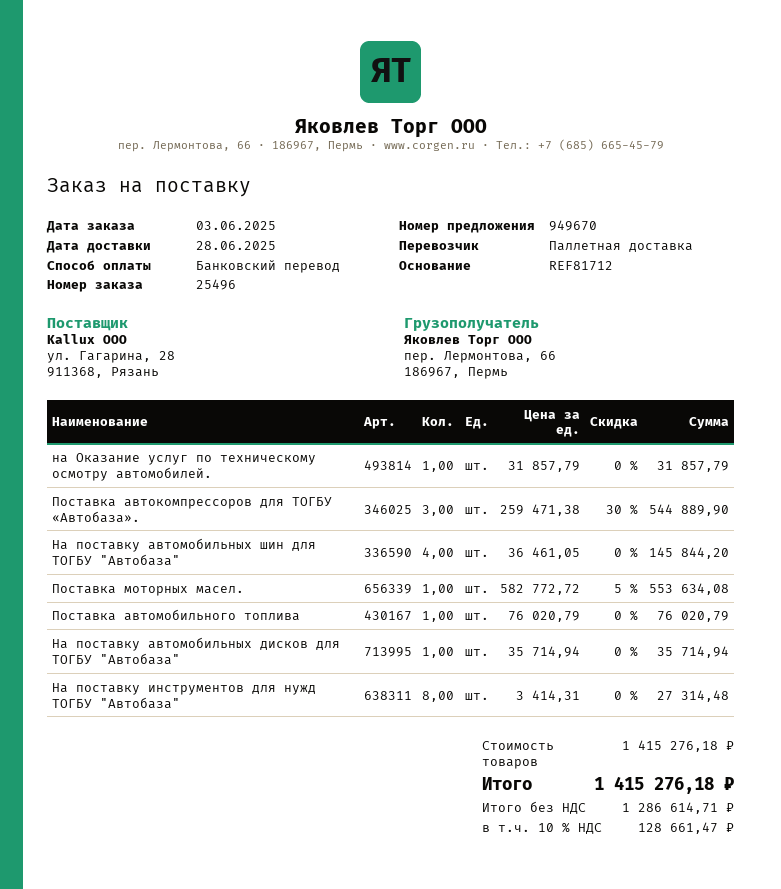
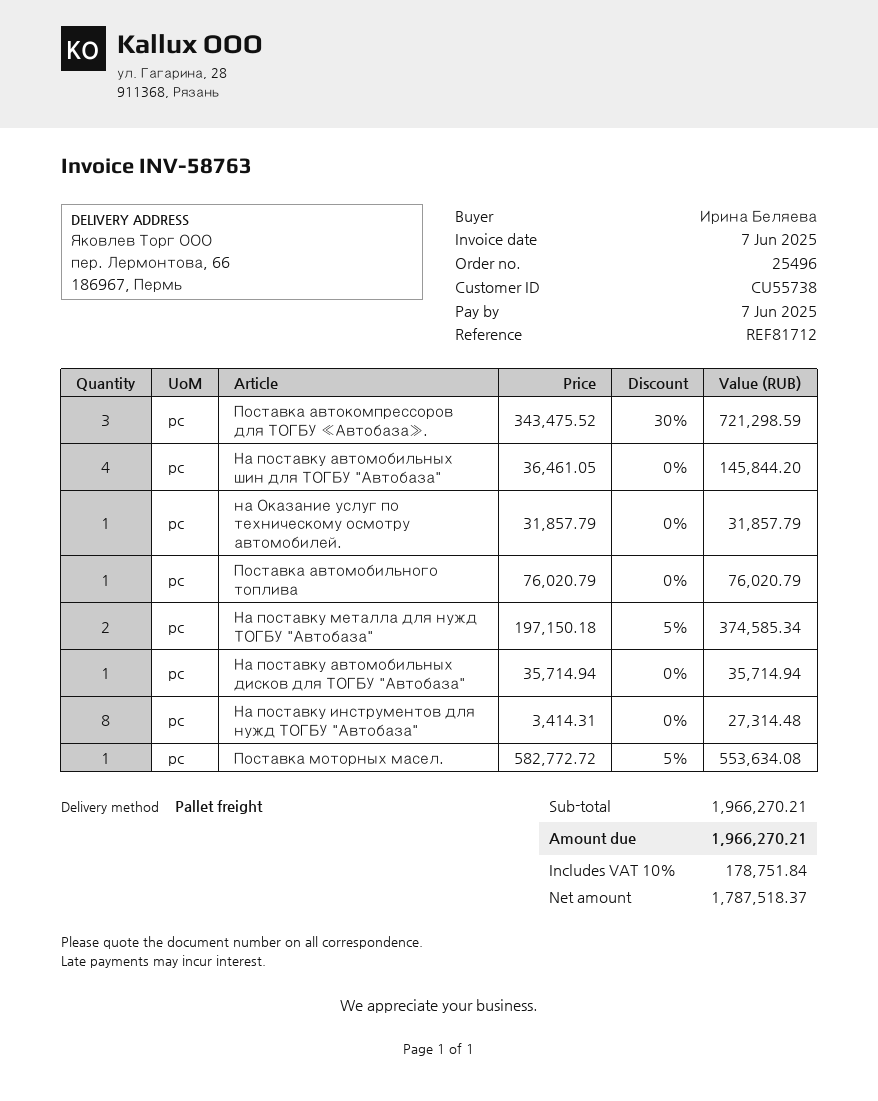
Поставка автокомпрессоров для ТОГБУ «Автобаза».: 3 x 259471.38 - 30% = 544889.90 -> 3 x 343475.52 - 30% = 721298.59
На поставку металла для нужд ТОГБУ "Автобаза": none -> 2 x 197150.18 - 5% = 374585.34
subtotal: 1415276.18 -> 1966270.21
net: 1286614.71 -> 1787518.37
tax: 10% = 128661.47 -> 10% = 178751.84
total: 1415276.18 -> 1966270.21

